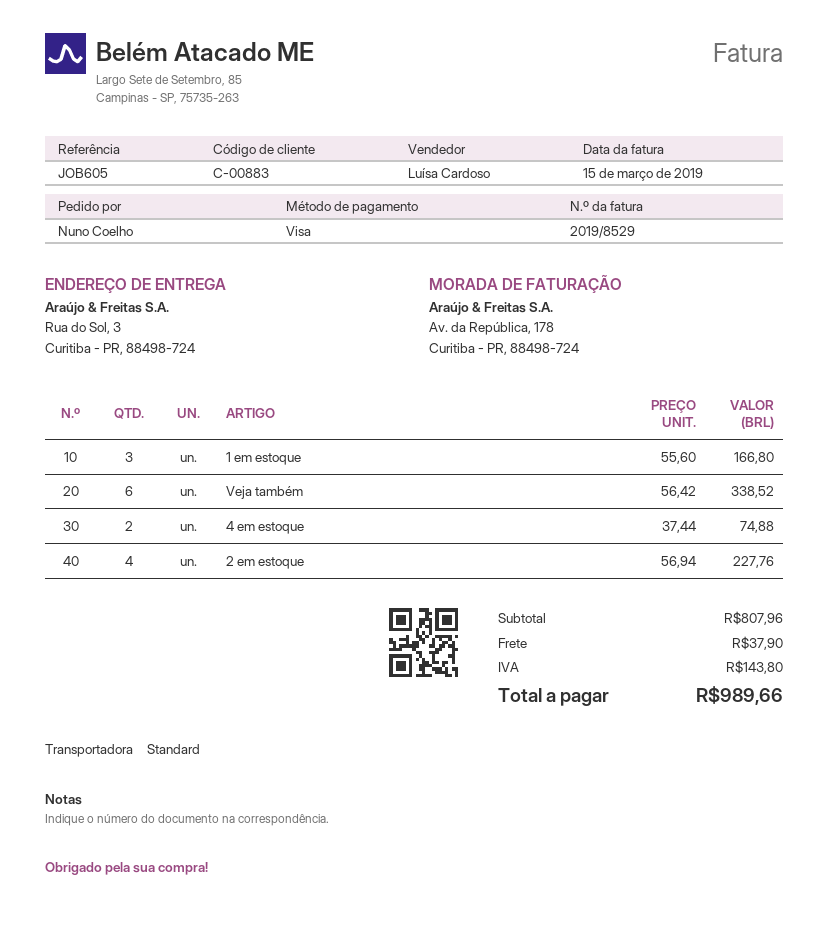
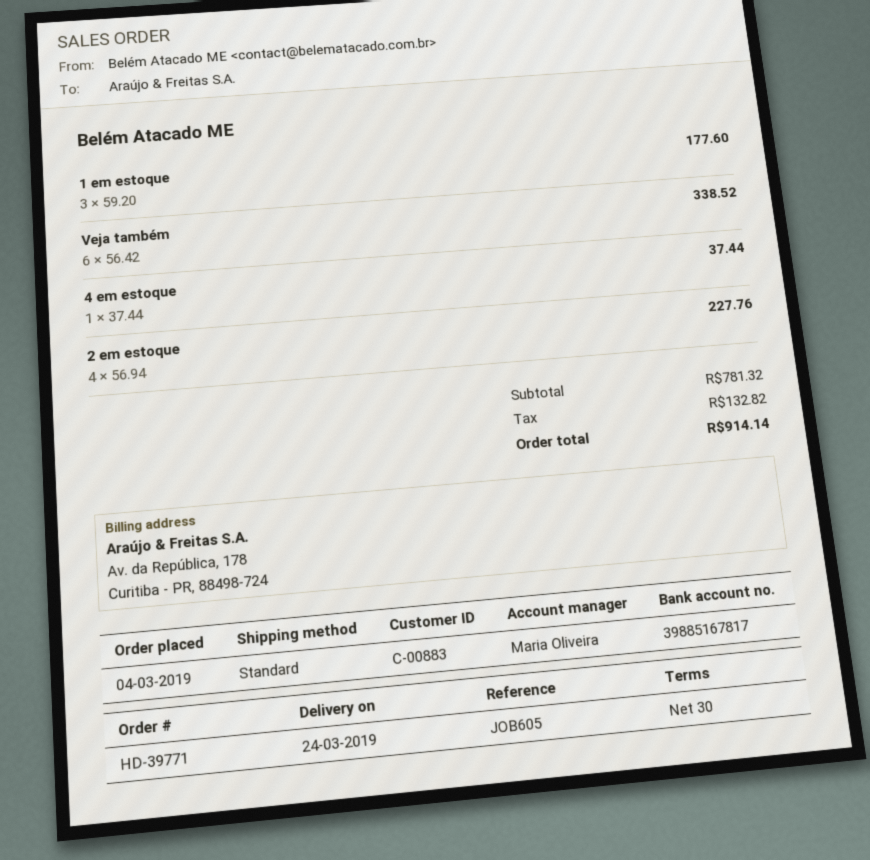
sales rep: Luísa Cardoso -> Maria Oliveira
1 em estoque: 3 x 55.60 = 166.80 -> 3 x 59.20 = 177.60
4 em estoque: 2 x 37.44 = 74.88 -> 1 x 37.44 = 37.44
subtotal: 807.96 -> 781.32
shipping: 37.90 -> none
tax: 143.80 -> 132.82
total: 989.66 -> 914.14

